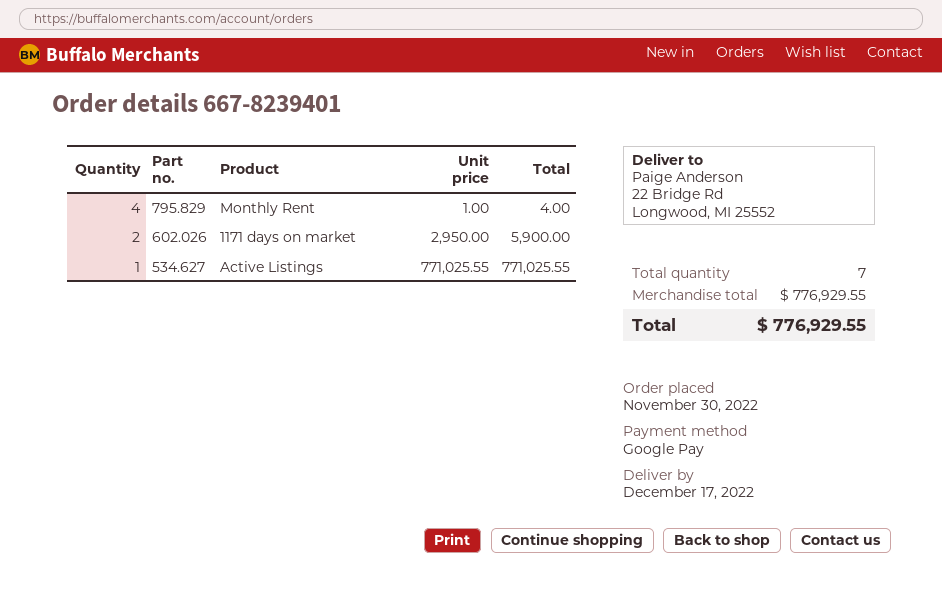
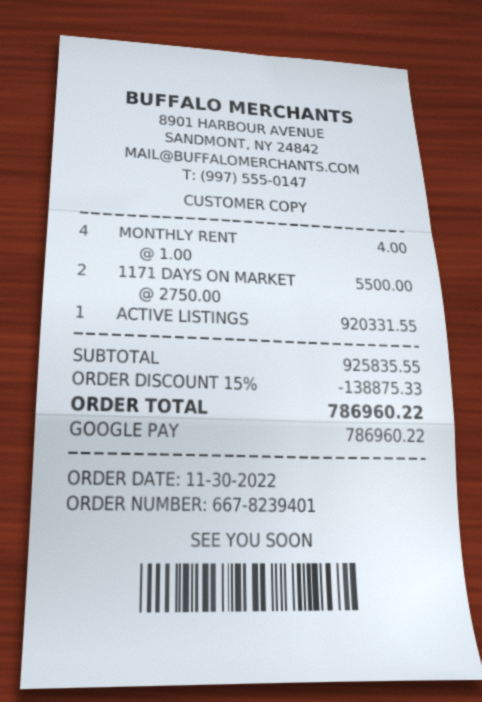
1171 days on market: 2 x 2950.00 = 5900.00 -> 2 x 2750.00 = 5500.00
Active Listings: 1 x 771025.55 = 771025.55 -> 1 x 920331.55 = 920331.55
subtotal: 776929.55 -> 925835.55
discount: none -> 15% = 138875.33
total: 776929.55 -> 786960.22

